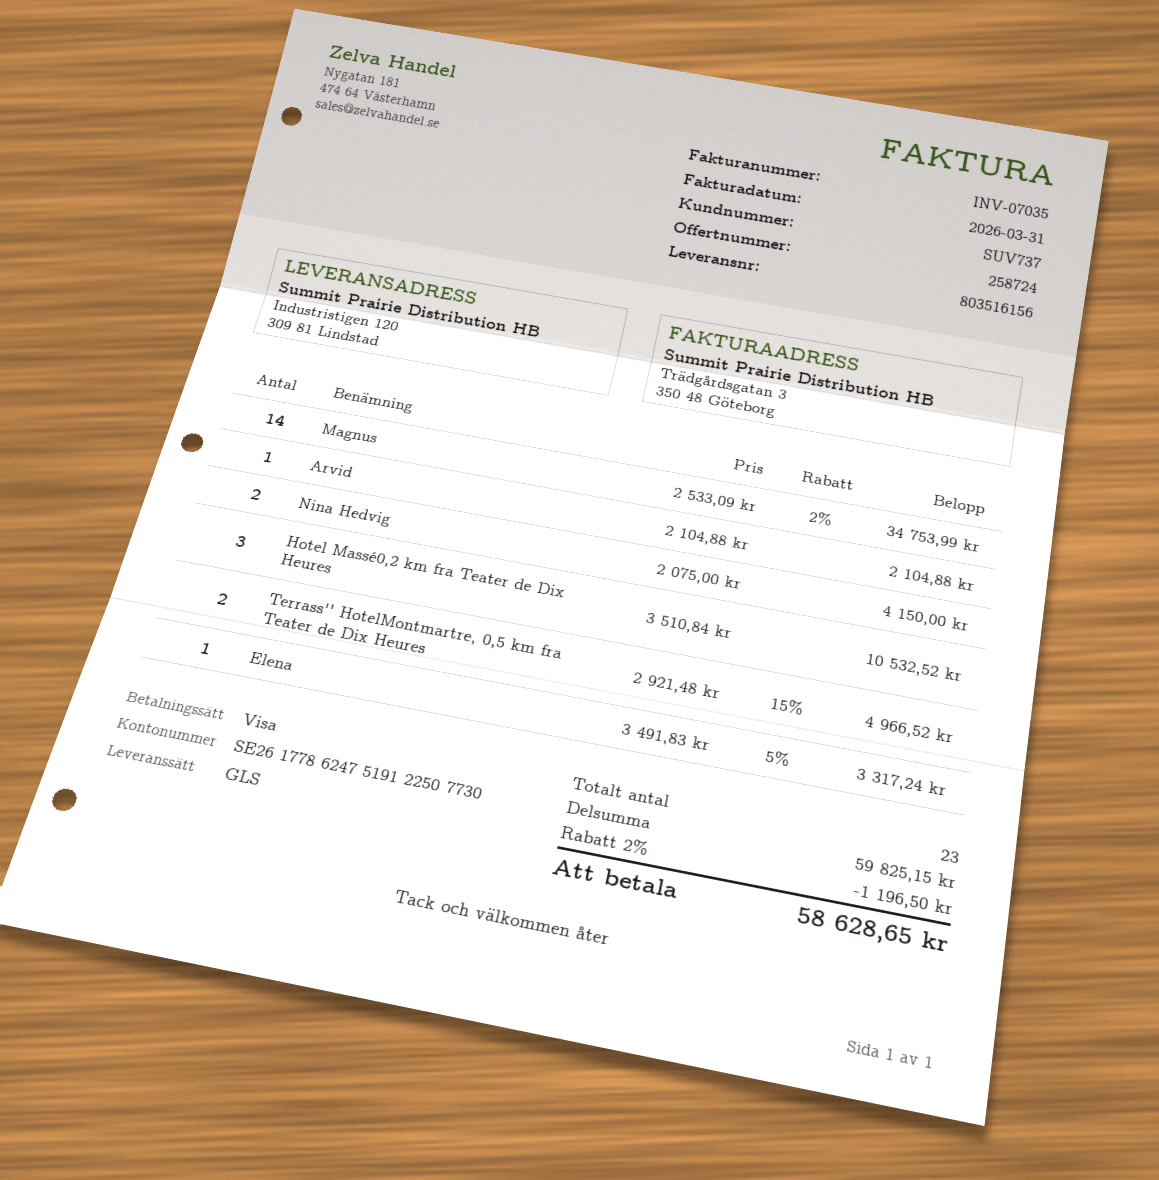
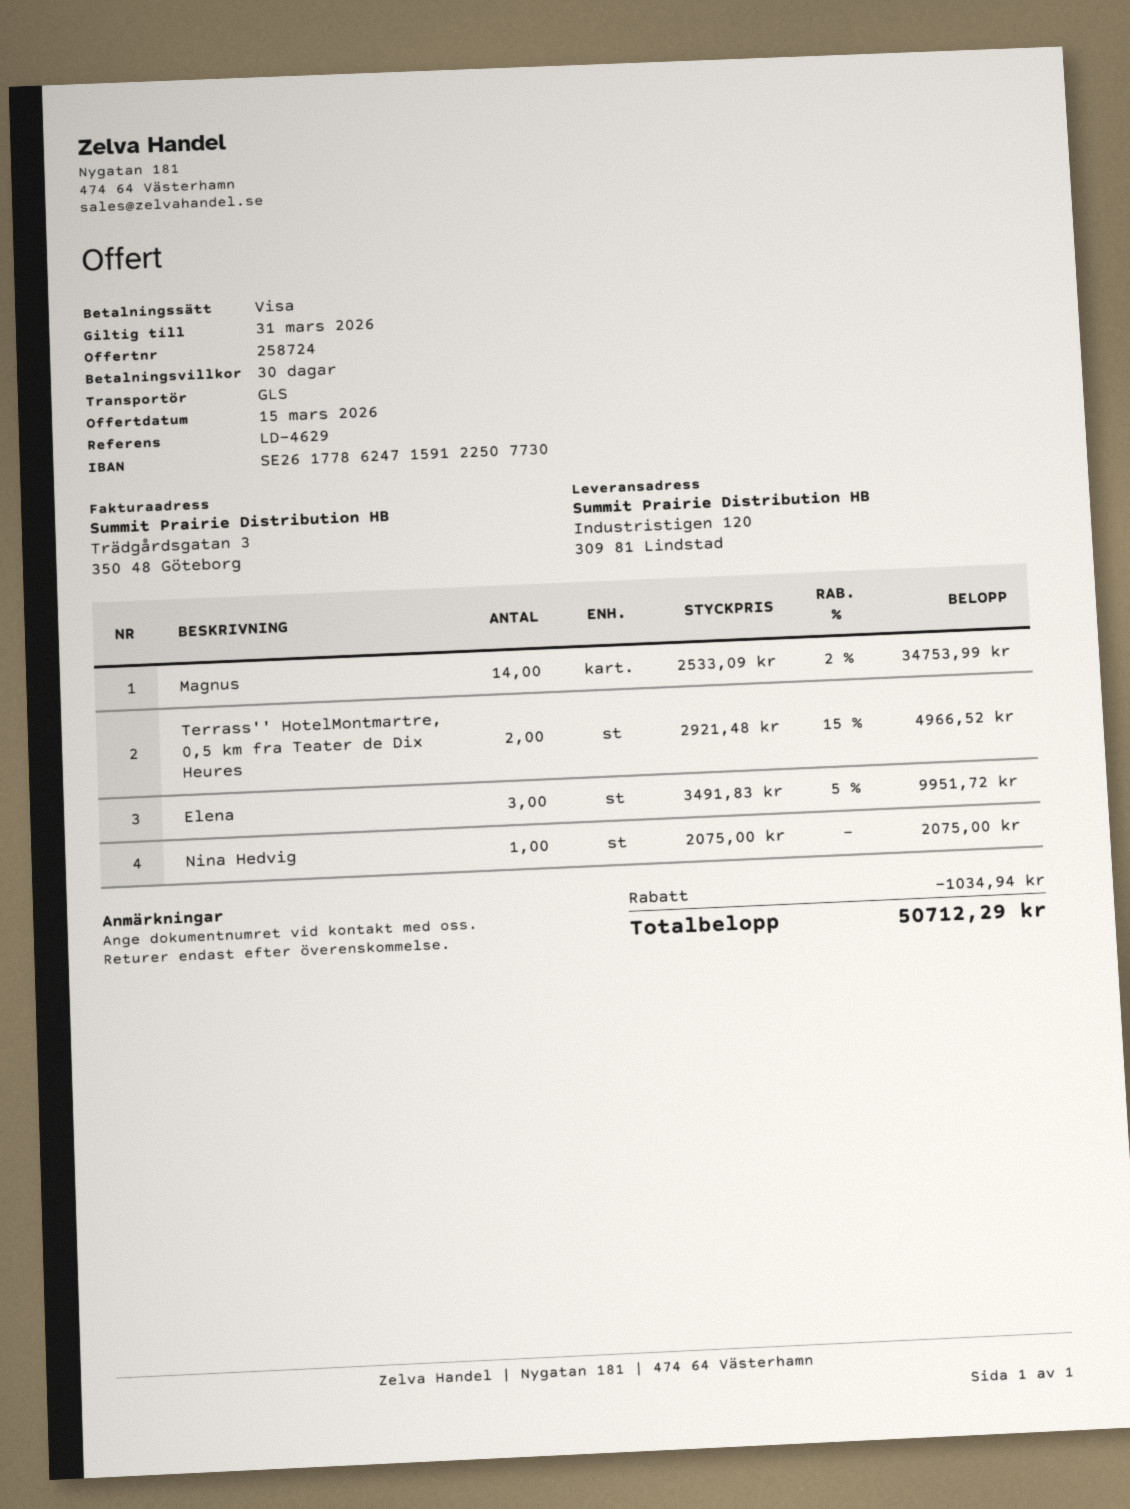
bank account: SE2617786247519122507730 -> SE2617786247159122507730
Arvid: 1 x 2104.88 = 2104.88 -> none
Nina Hedvig: 2 x 2075.00 = 4150.00 -> 1 x 2075.00 = 2075.00
Hotel Massé0,2 km fra Teater de Dix Heures: 3 x 3510.84 = 10532.52 -> none
Elena: 1 x 3491.83 - 5% = 3317.24 -> 3 x 3491.83 - 5% = 9951.72
discount: 1196.50 -> 1034.94
total: 58628.65 -> 50712.29

